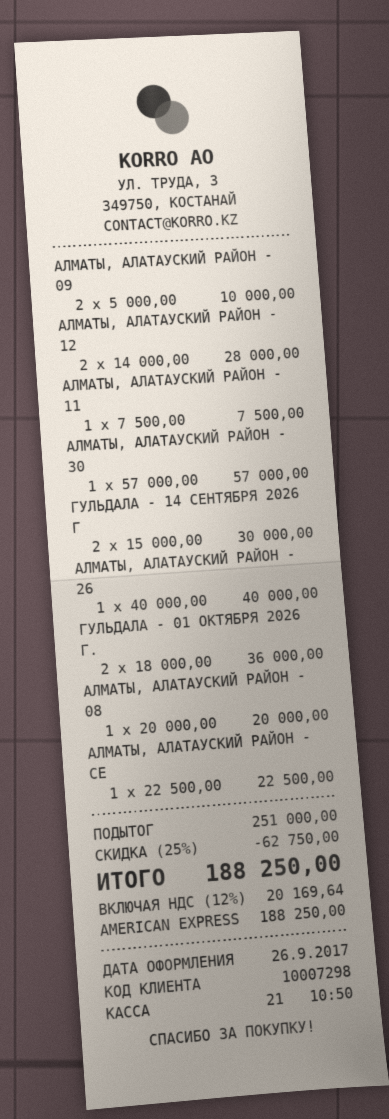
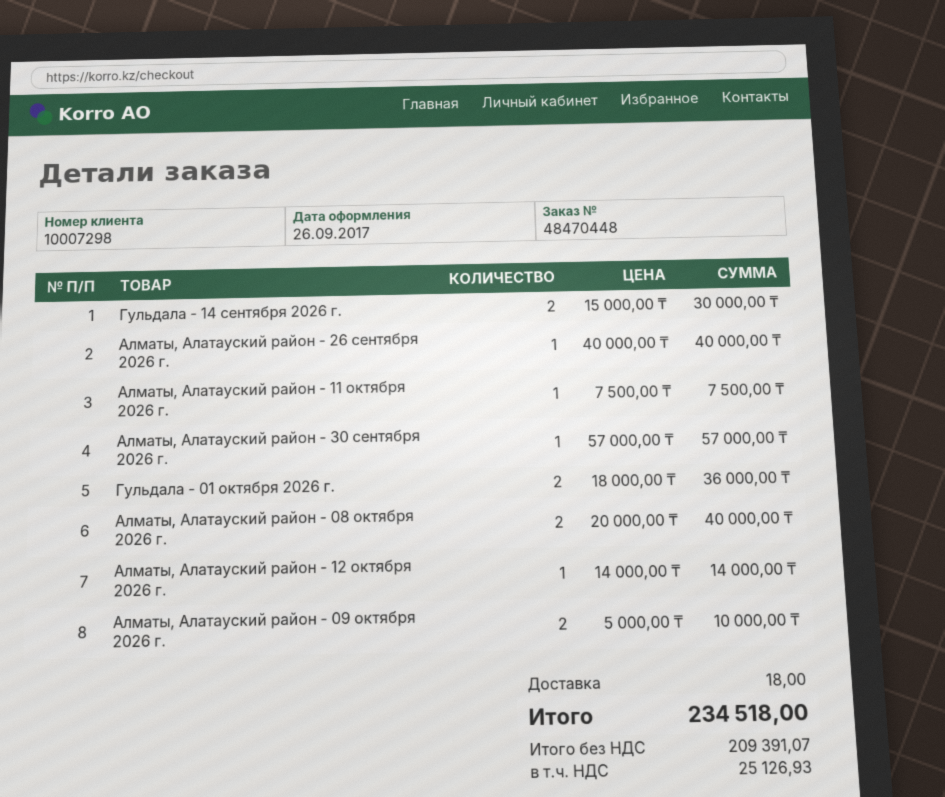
АЛМАТЫ, АЛАТАУСКИЙ РАЙОН - 12: 2 x 14000.00 = 28000.00 -> 1 x 14000.00 = 14000.00
АЛМАТЫ, АЛАТАУСКИЙ РАЙОН - 08: 1 x 20000.00 = 20000.00 -> 2 x 20000.00 = 40000.00
АЛМАТЫ, АЛАТАУСКИЙ РАЙОН - СЕ: 1 x 22500.00 = 22500.00 -> none
discount: 25% = 62750.00 -> none
shipping: none -> 18.00
tax: 20169.64 -> 25126.93
total: 188250.00 -> 234518.00

